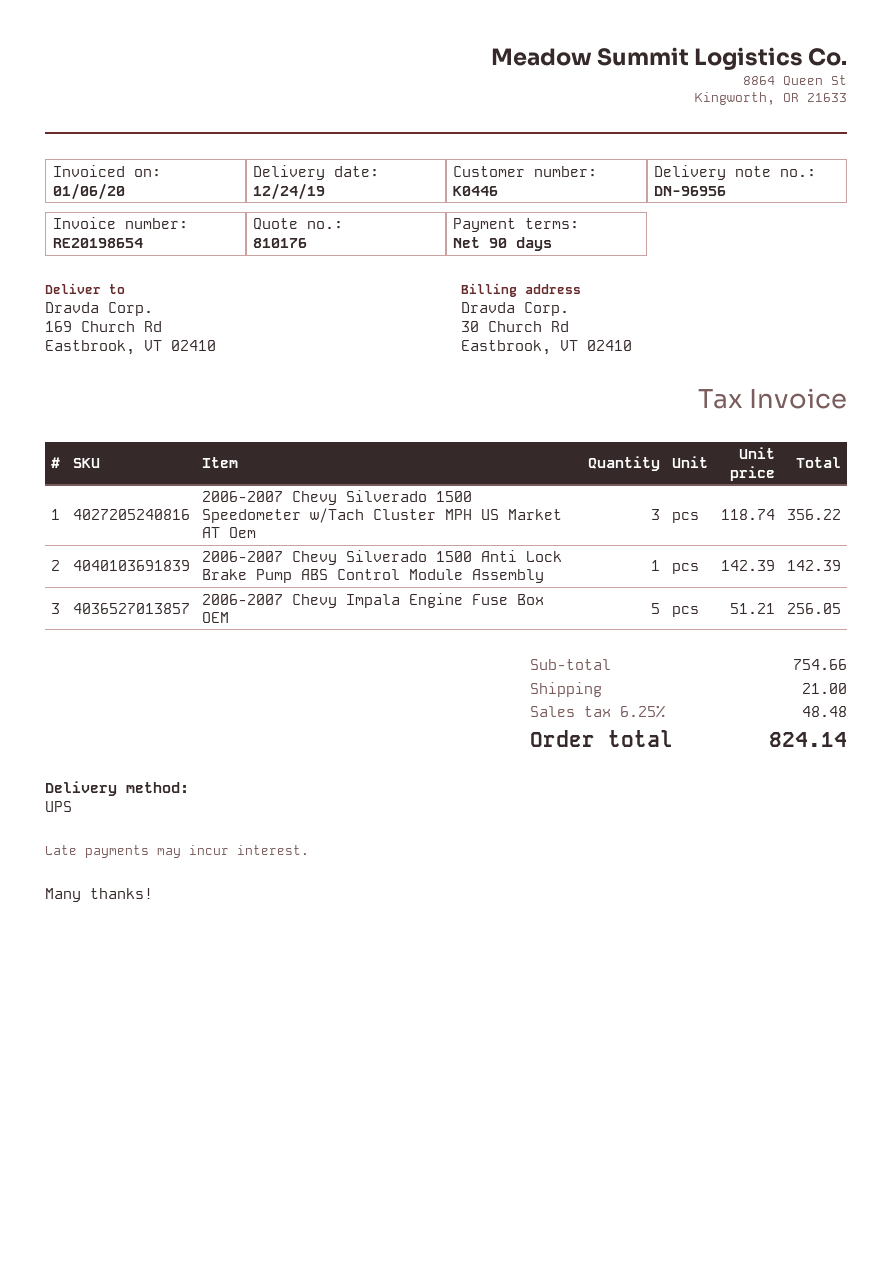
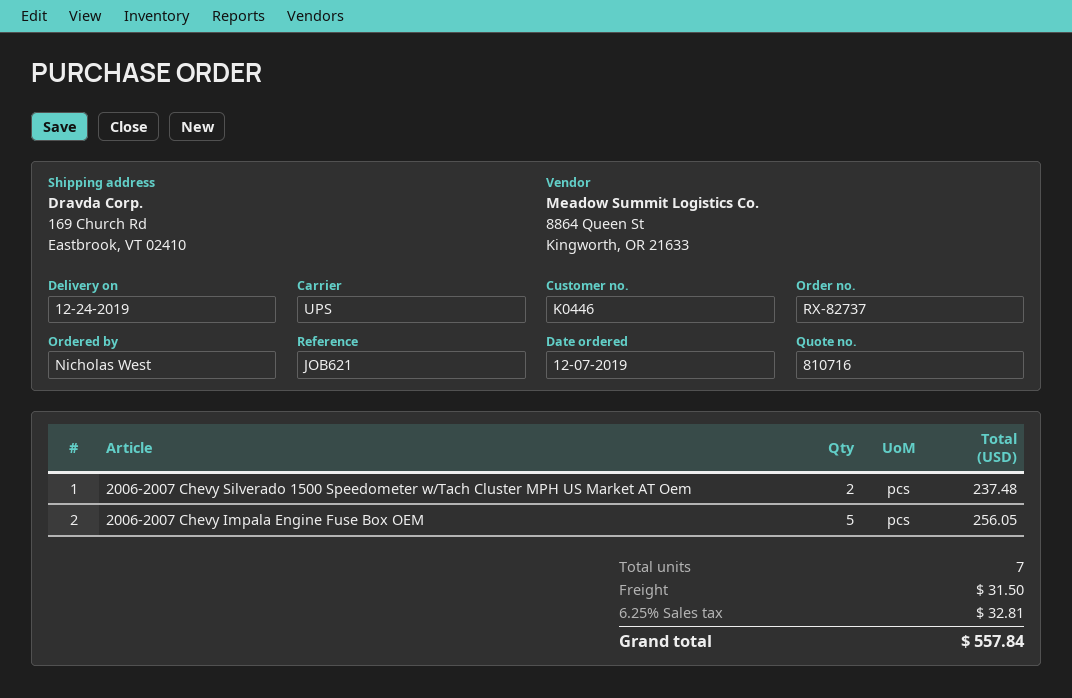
quote number: 810176 -> 810716
2006-2007 Chevy Silverado 1500 Speedometer w/Tach Cluster MPH US Market AT Oem: 3 for 356.22 -> 2 for 237.48
2006-2007 Chevy Silverado 1500 Anti Lock Brake Pump ABS Control Module Assembly: 1 for 142.39 -> none
shipping: 21.00 -> 31.50
tax: 6.25% = 48.48 -> 6.25% = 32.81
total: 824.14 -> 557.84

